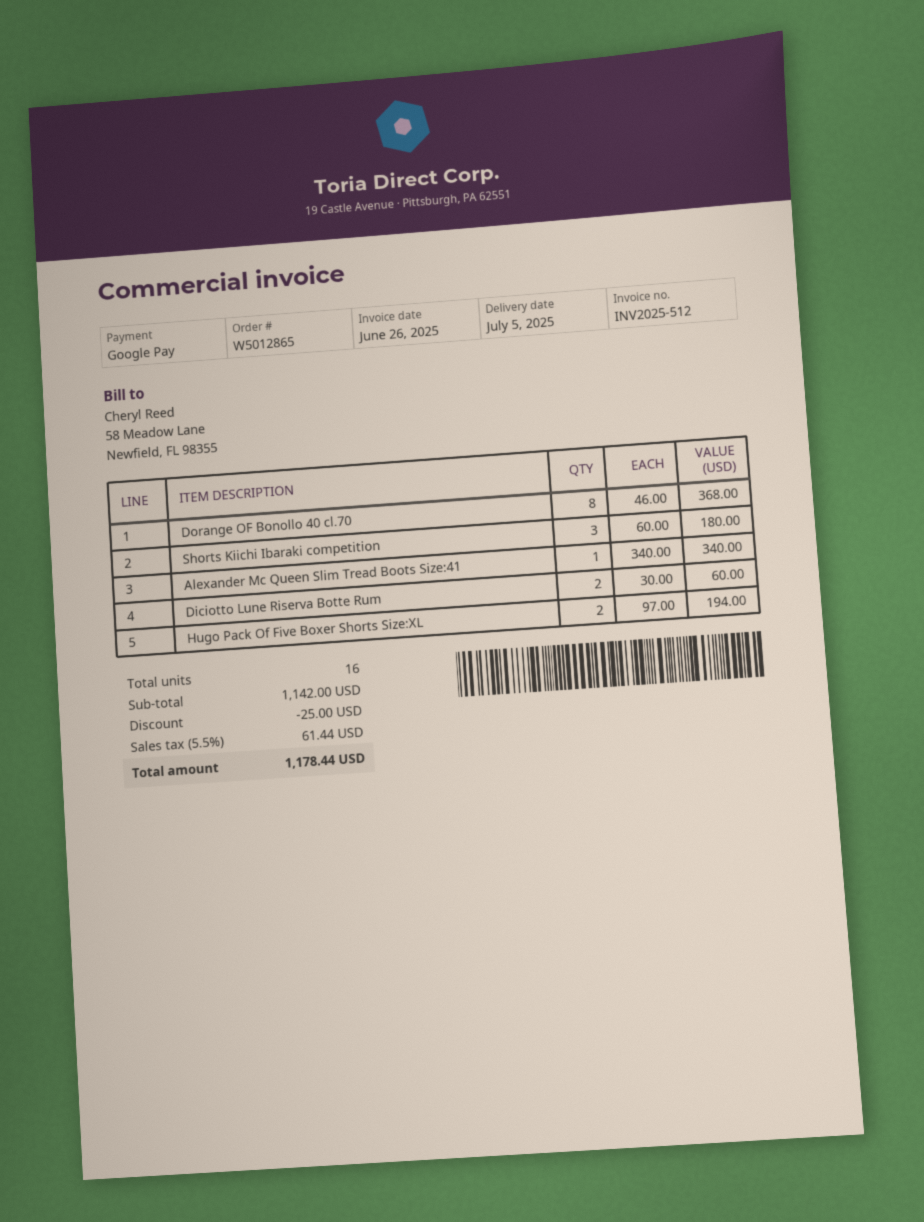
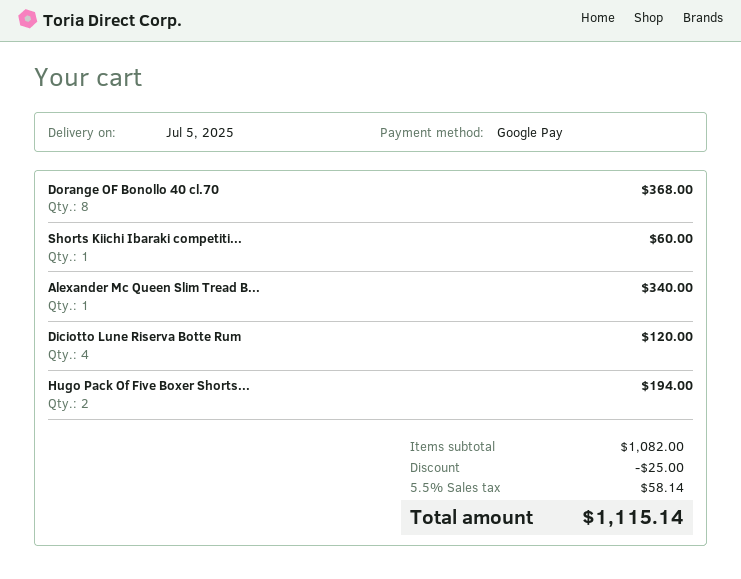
Shorts Kiichi Ibaraki competition: 3 for 180.00 -> 1 for 60.00
Diciotto Lune Riserva Botte Rum: 2 for 60.00 -> 4 for 120.00
subtotal: 1142.00 -> 1082.00
tax: 5.5% = 61.44 -> 5.5% = 58.14
total: 1178.44 -> 1115.14

